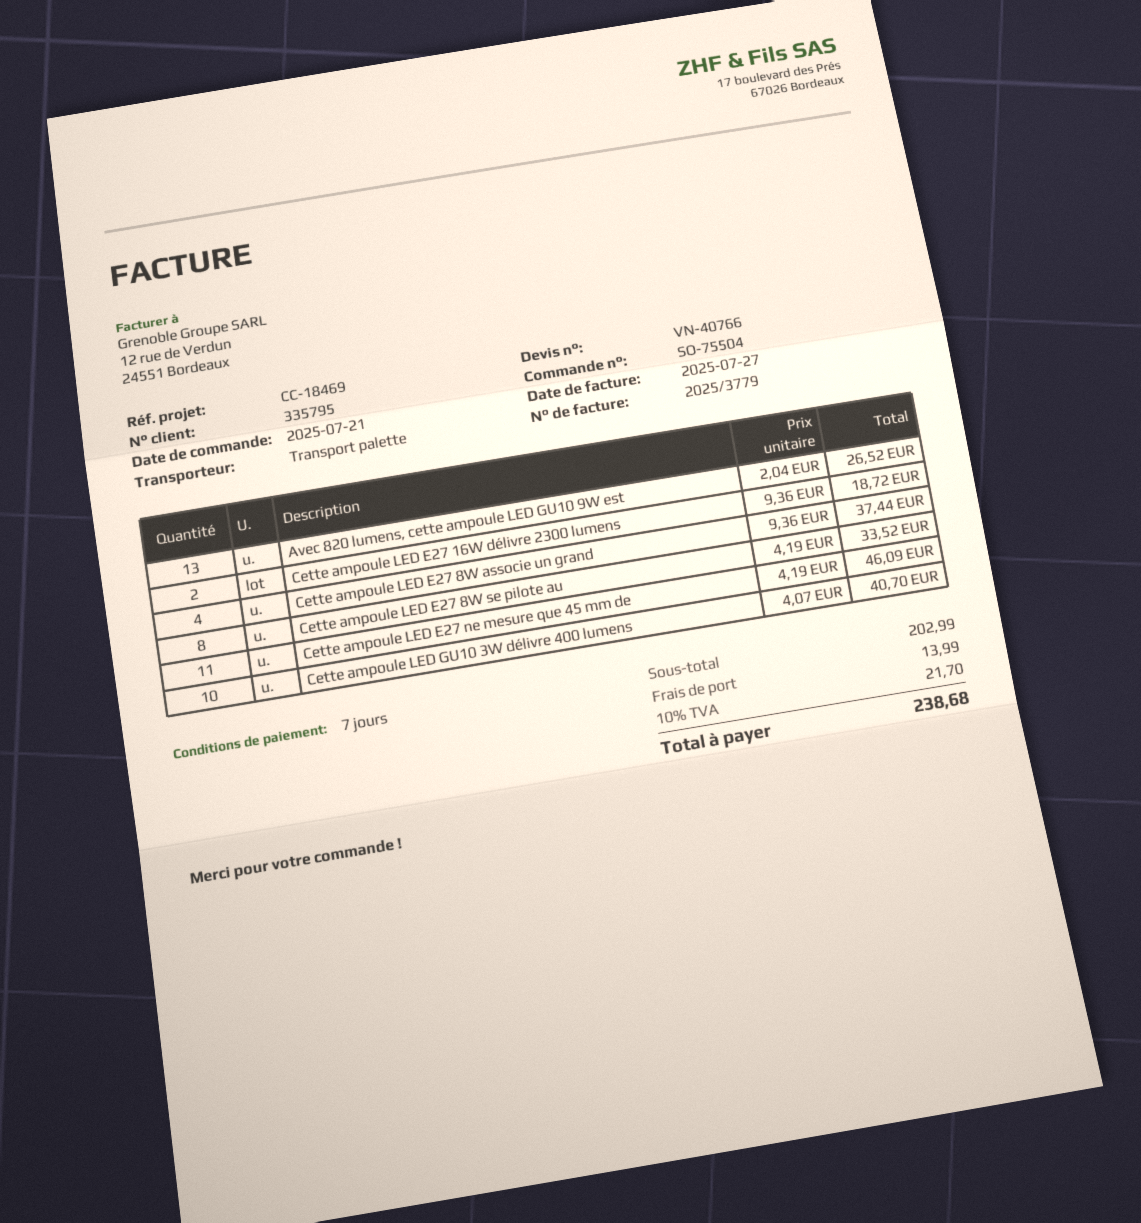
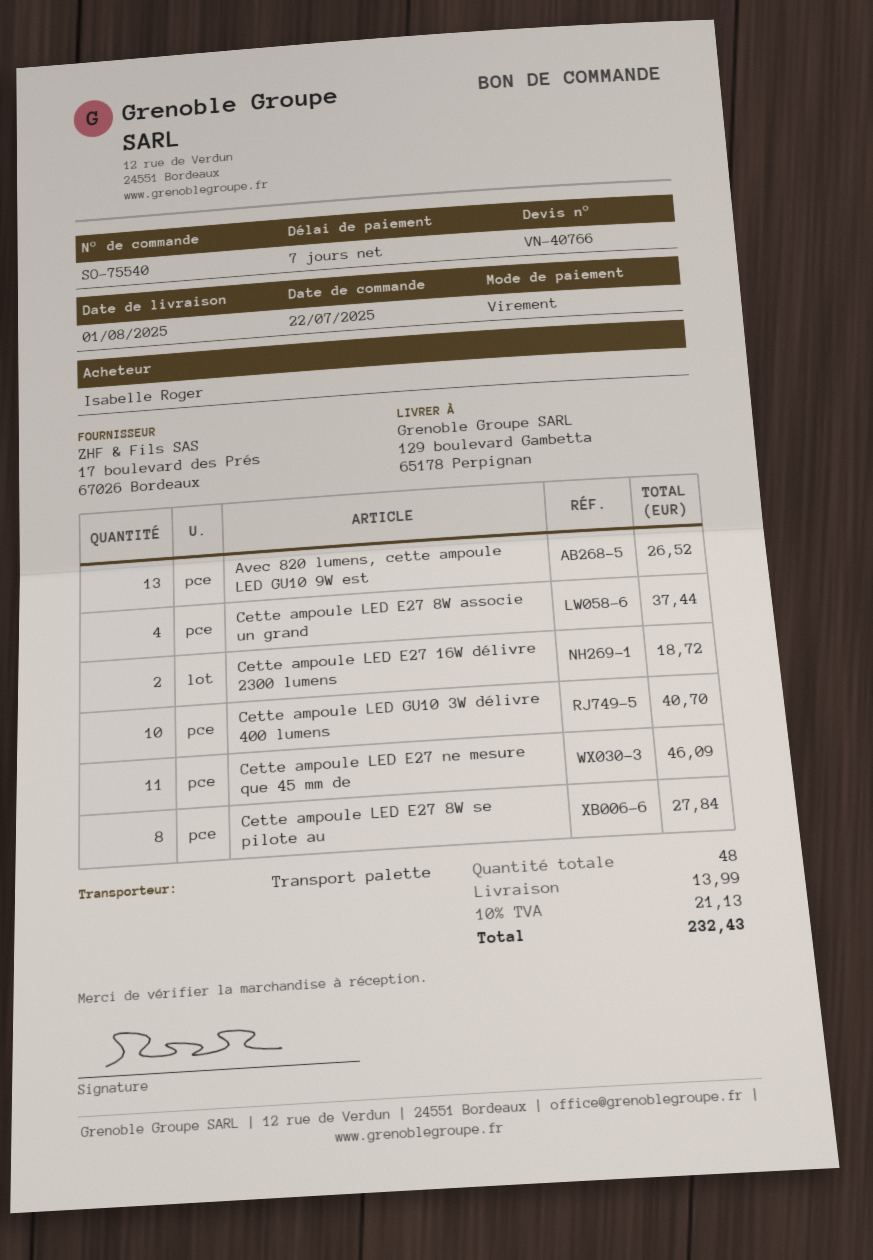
order number: SO-75504 -> SO-75540
order date: 2025-07-21 -> 2025-07-22
Cette ampoule LED E27 8W se pilote au: 8 for 33.52 -> 8 for 27.84
tax: 10% = 21.70 -> 10% = 21.13
total: 238.68 -> 232.43

